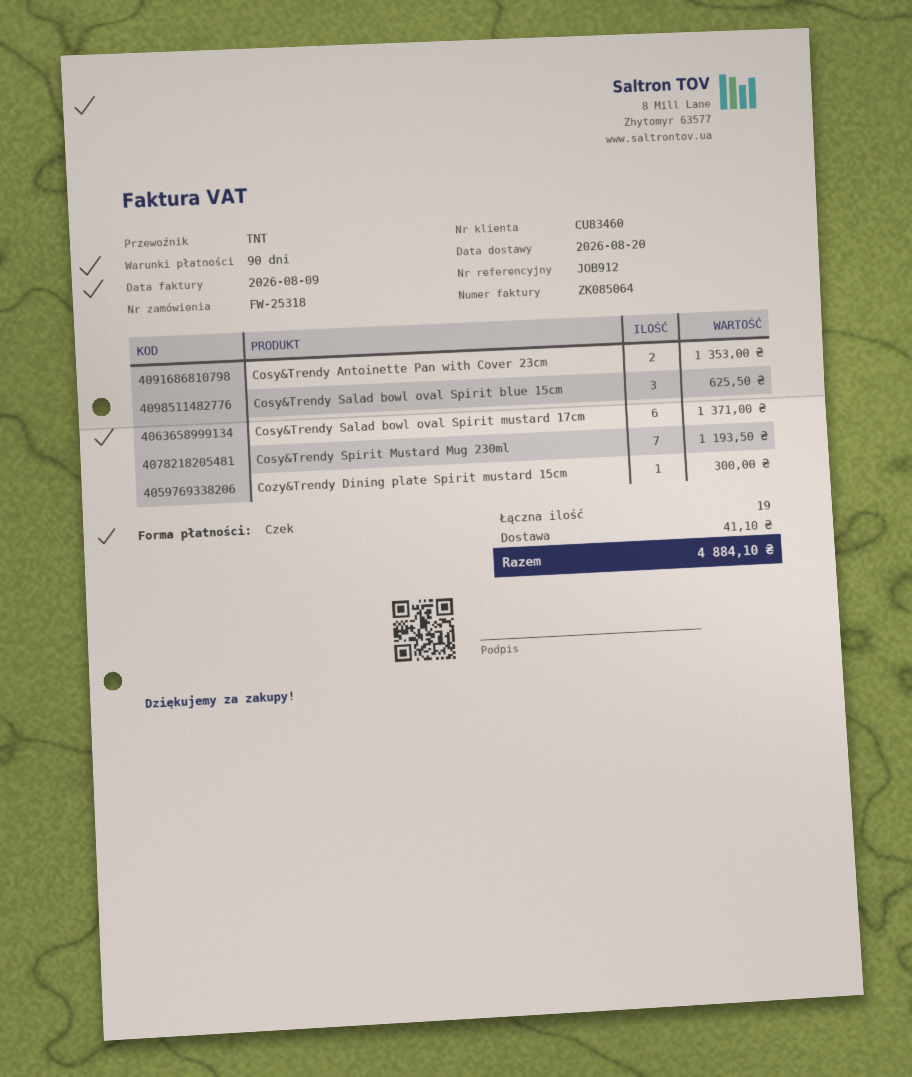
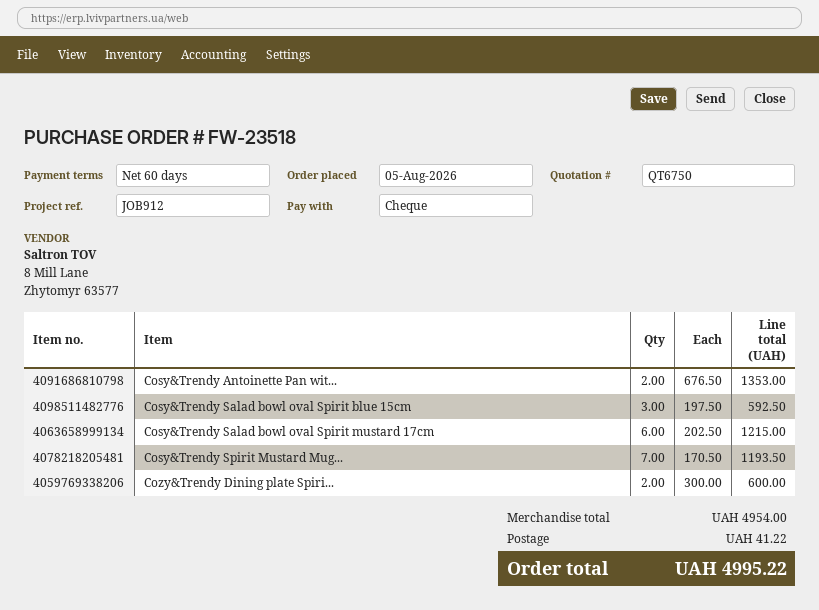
order number: FW-25318 -> FW-23518
payment terms: 90 days -> 60 days
Cosy&Trendy Salad bowl oval Spirit blue 15cm: 3 for 625.50 -> 3 for 592.50
Cosy&Trendy Salad bowl oval Spirit mustard 17cm: 6 for 1371.00 -> 6 for 1215.00
Cozy&Trendy Dining plate Spirit mustard 15cm: 1 for 300.00 -> 2 for 600.00
shipping: 41.10 -> 41.22
total: 4884.10 -> 4995.22

